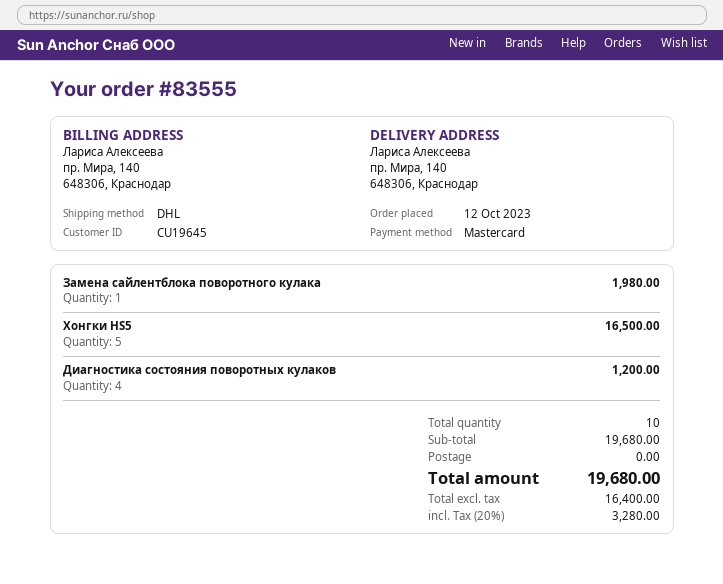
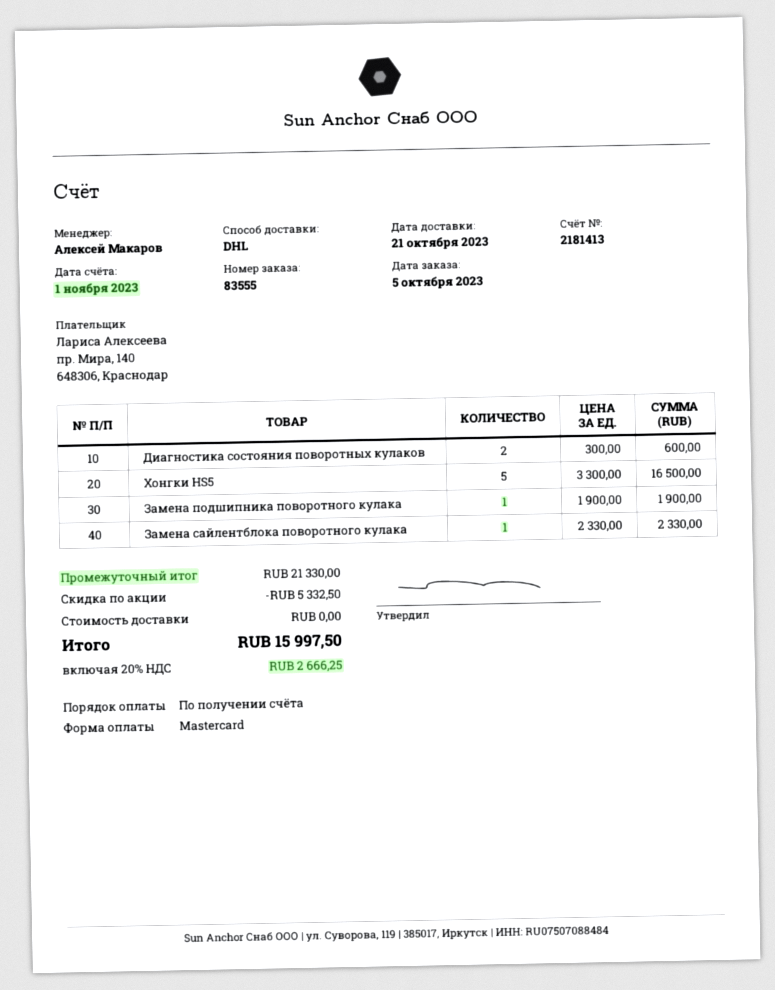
order date: 2023-10-12 -> 2023-10-05
Замена сайлентблока поворотного кулака: 1 for 1980.00 -> 1 for 2330.00
Диагностика состояния поворотных кулаков: 4 for 1200.00 -> 2 for 600.00
Замена подшипника поворотного кулака: none -> 1 for 1900.00
subtotal: 19680.00 -> 21330.00
discount: none -> 5332.50
tax: 20% = 3280.00 -> 20% = 2666.25
total: 19680.00 -> 15997.50

